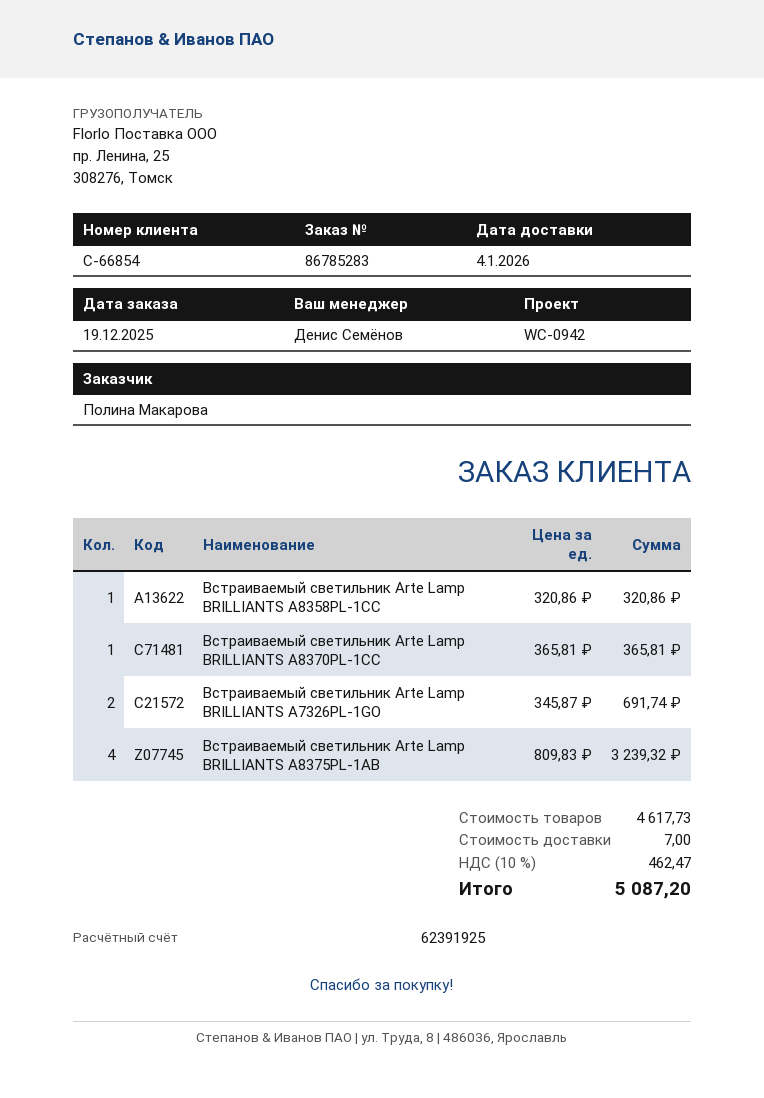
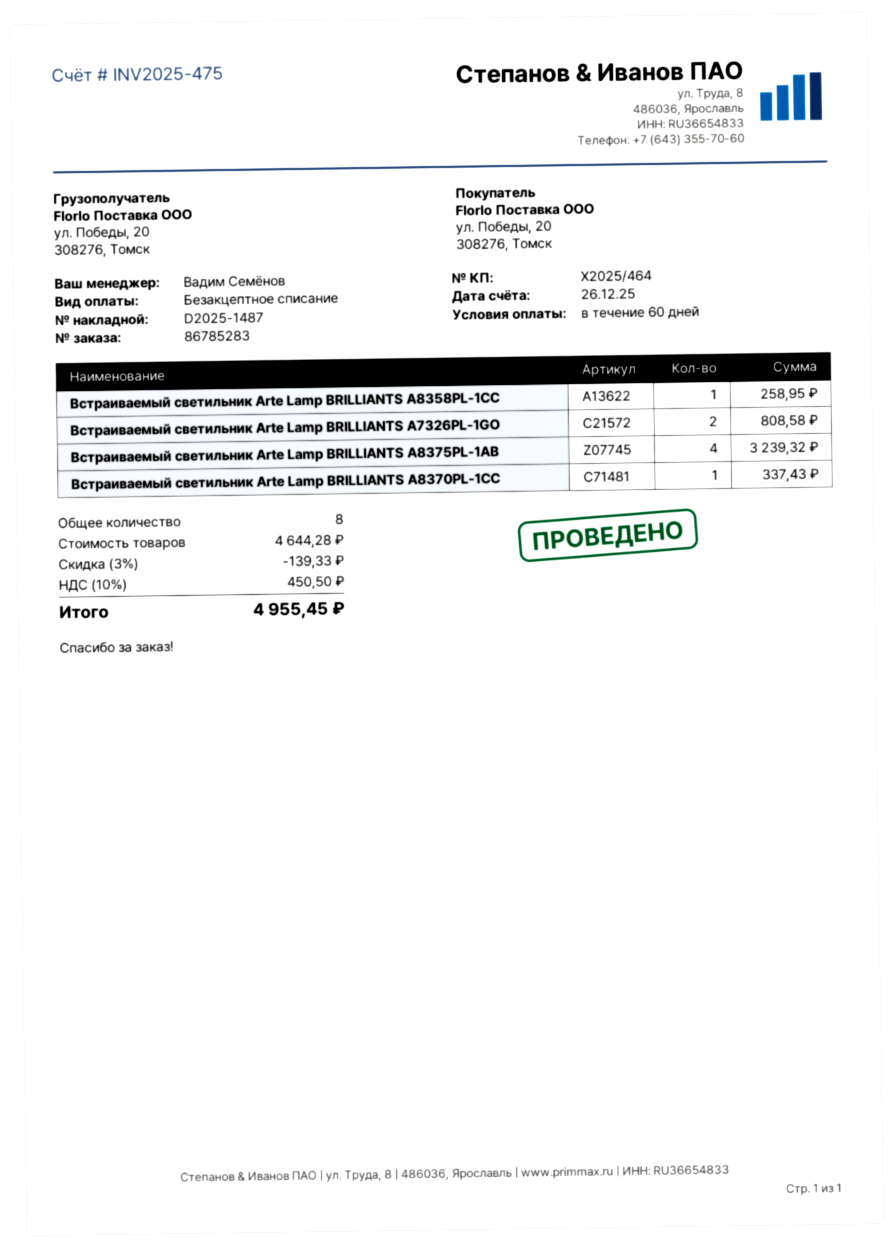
sales rep: Денис Семёнов -> Вадим Семёнов
ship to: пр. Ленина, 25, 308276, Томск -> ул. Победы, 20, 308276, Томск
Встраиваемый светильник Arte Lamp BRILLIANTS A8358PL-1CC: 1 for 320.86 -> 1 for 258.95
Встраиваемый светильник Arte Lamp BRILLIANTS A8370PL-1CC: 1 for 365.81 -> 1 for 337.43
Встраиваемый светильник Arte Lamp BRILLIANTS A7326PL-1GO: 2 for 691.74 -> 2 for 808.58
subtotal: 4617.73 -> 4644.28
discount: none -> 3% = 139.33
shipping: 7.00 -> none
tax: 10% = 462.47 -> 10% = 450.50
total: 5087.20 -> 4955.45

